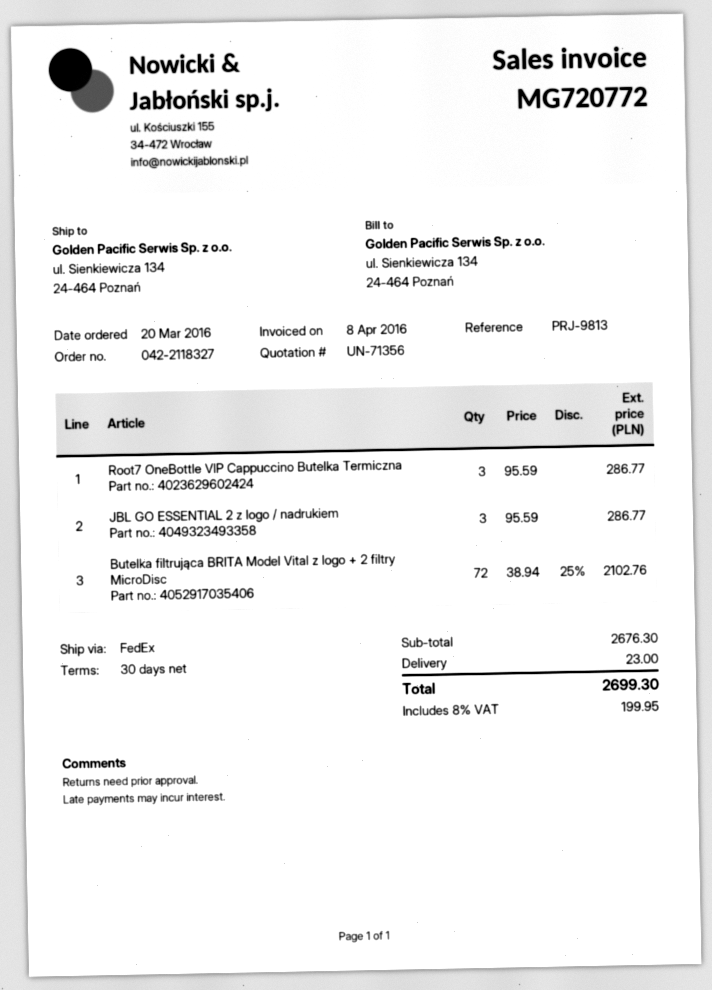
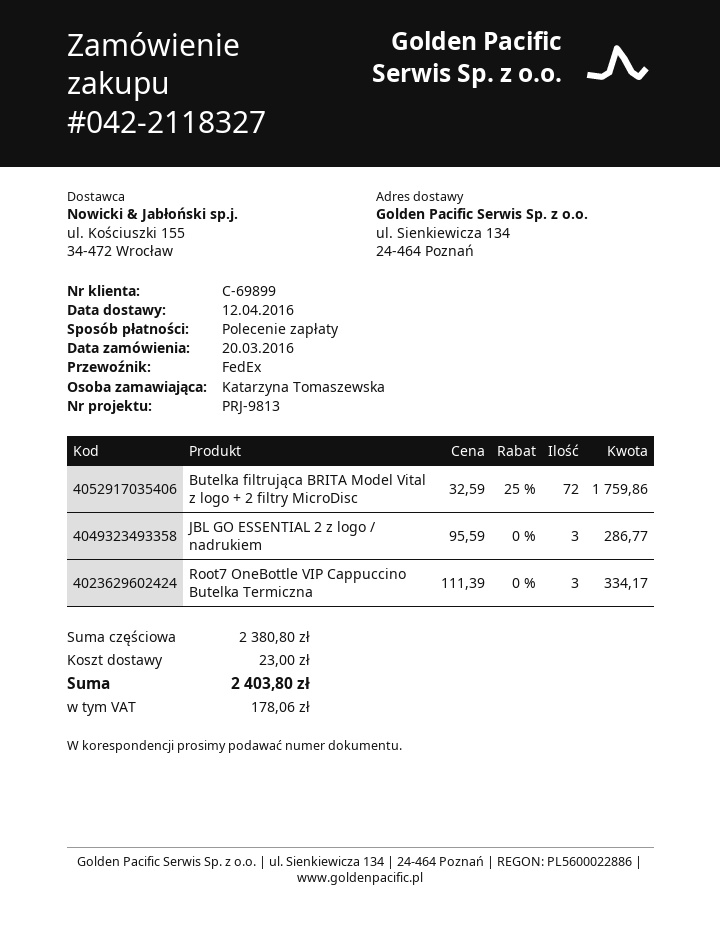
Root7 OneBottle VIP Cappuccino Butelka Termiczna: 3 x 95.59 = 286.77 -> 3 x 111.39 = 334.17
Butelka filtrująca BRITA Model Vital z logo + 2 filtry MicroDisc: 72 x 38.94 - 25% = 2102.76 -> 72 x 32.59 - 25% = 1759.86
subtotal: 2676.30 -> 2380.80
tax: 199.95 -> 178.06
total: 2699.30 -> 2403.80

